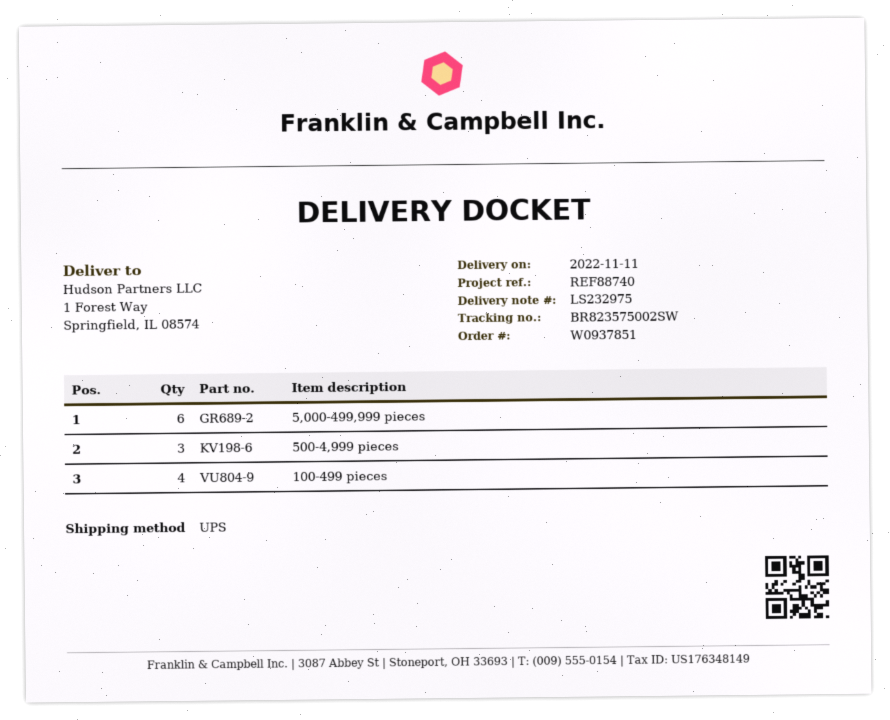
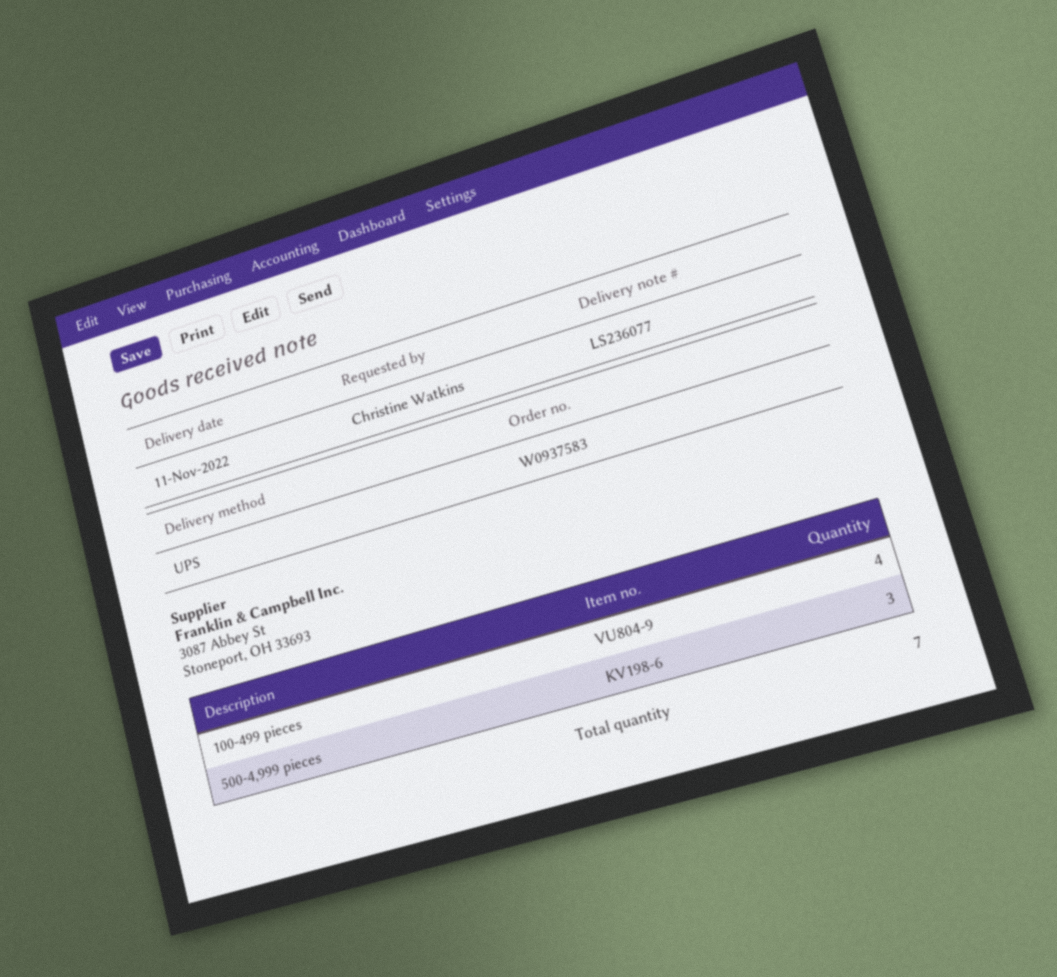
order number: W0937851 -> W0937583
delivery note number: LS232975 -> LS236077
5,000-499,999 pieces: 6 -> none

